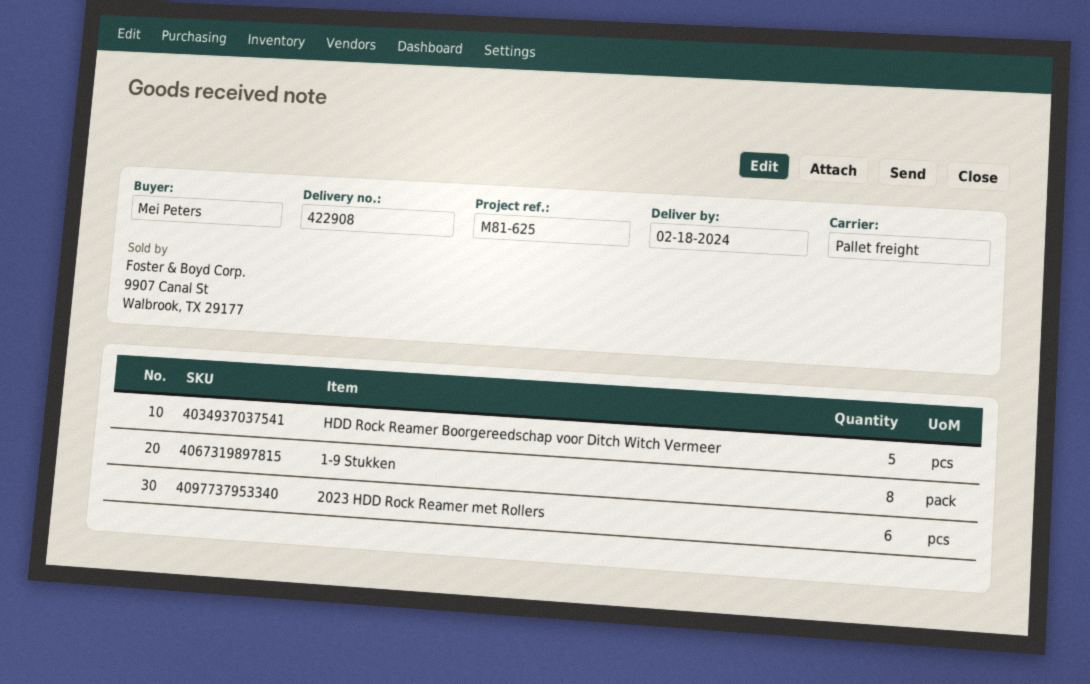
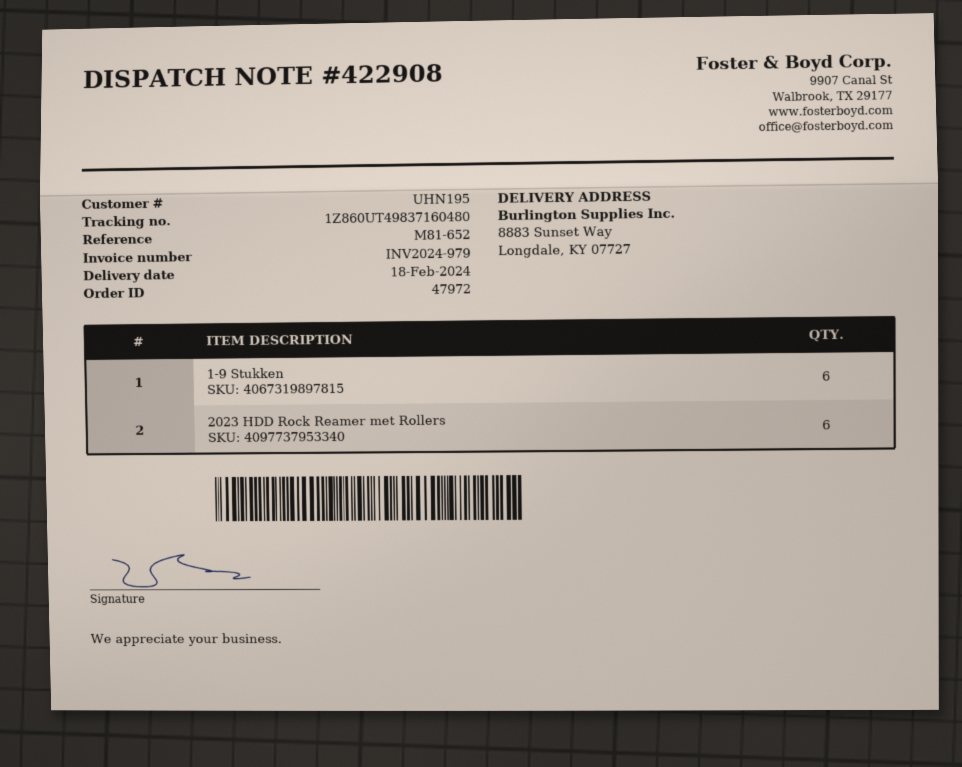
reference: M81-625 -> M81-652
HDD Rock Reamer Boorgereedschap voor Ditch Witch Vermeer: 5 -> none
1-9 Stukken: 8 -> 6

